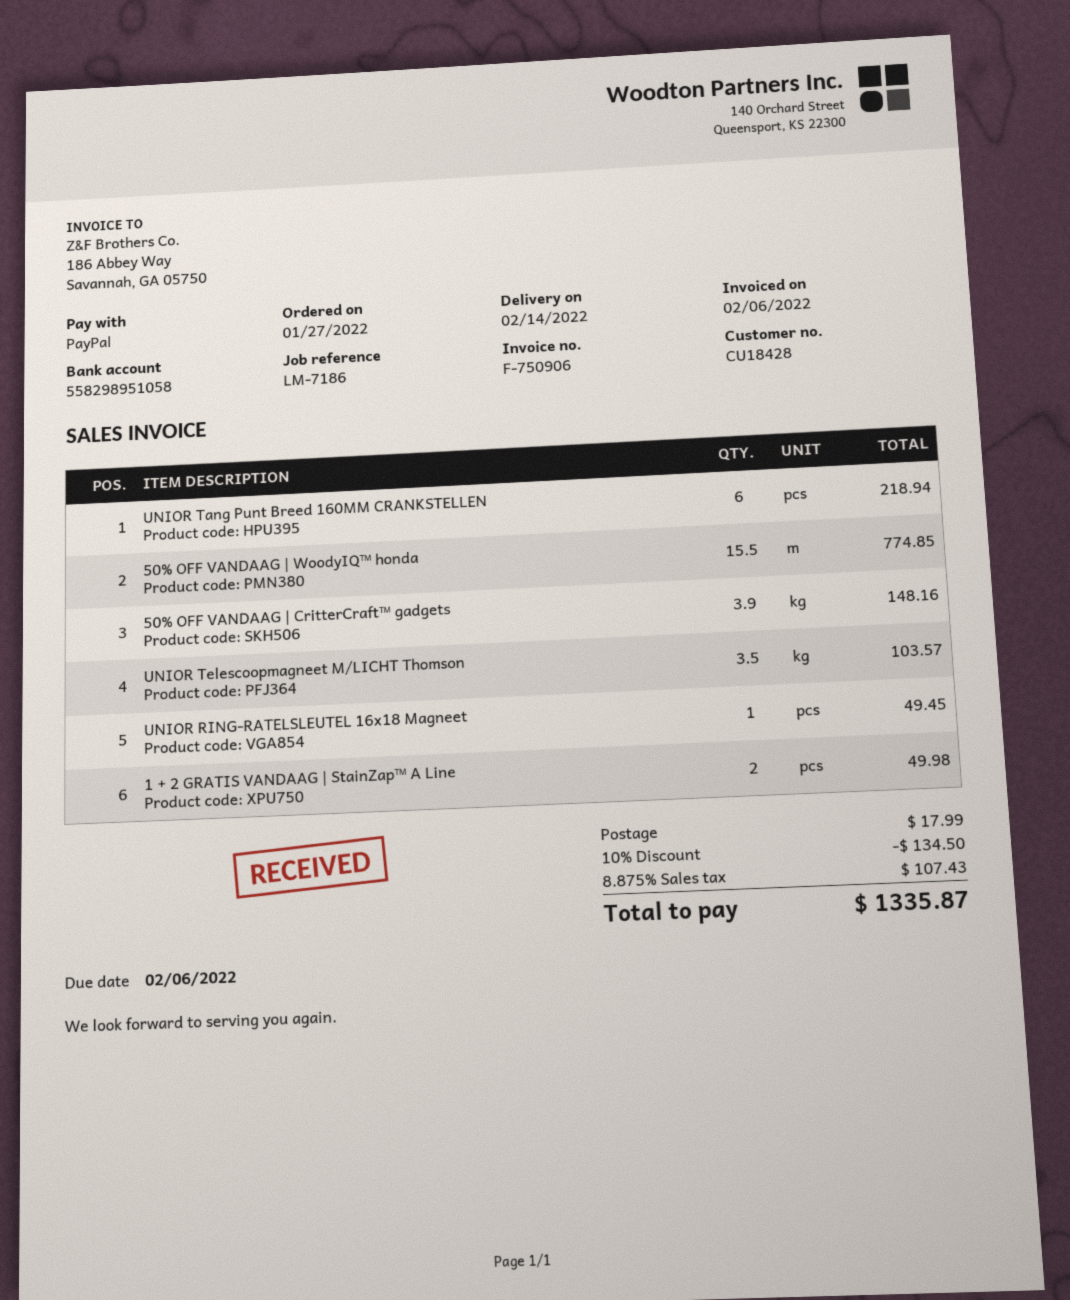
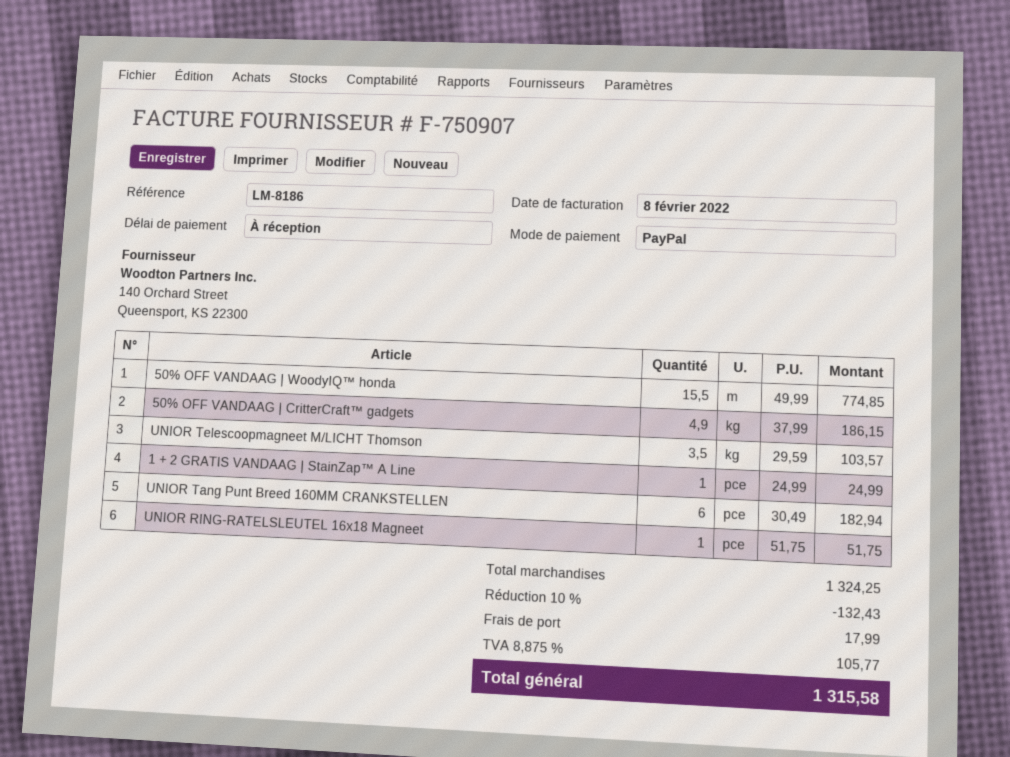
invoice number: F-750906 -> F-750907
invoice date: 2022-02-06 -> 2022-02-08
reference: LM-7186 -> LM-8186
UNIOR Tang Punt Breed 160MM CRANKSTELLEN: 6 for 218.94 -> 6 for 182.94
50% OFF VANDAAG | CritterCraft™ gadgets: 3.9 for 148.16 -> 4.9 for 186.15
UNIOR RING-RATELSLEUTEL 16x18 Magneet: 1 for 49.45 -> 1 for 51.75
1 + 2 GRATIS VANDAAG | StainZap™ A Line: 2 for 49.98 -> 1 for 24.99
discount: 10% = 134.50 -> 10% = 132.43
tax: 8.875% = 107.43 -> 8.875% = 105.77
total: 1335.87 -> 1315.58

